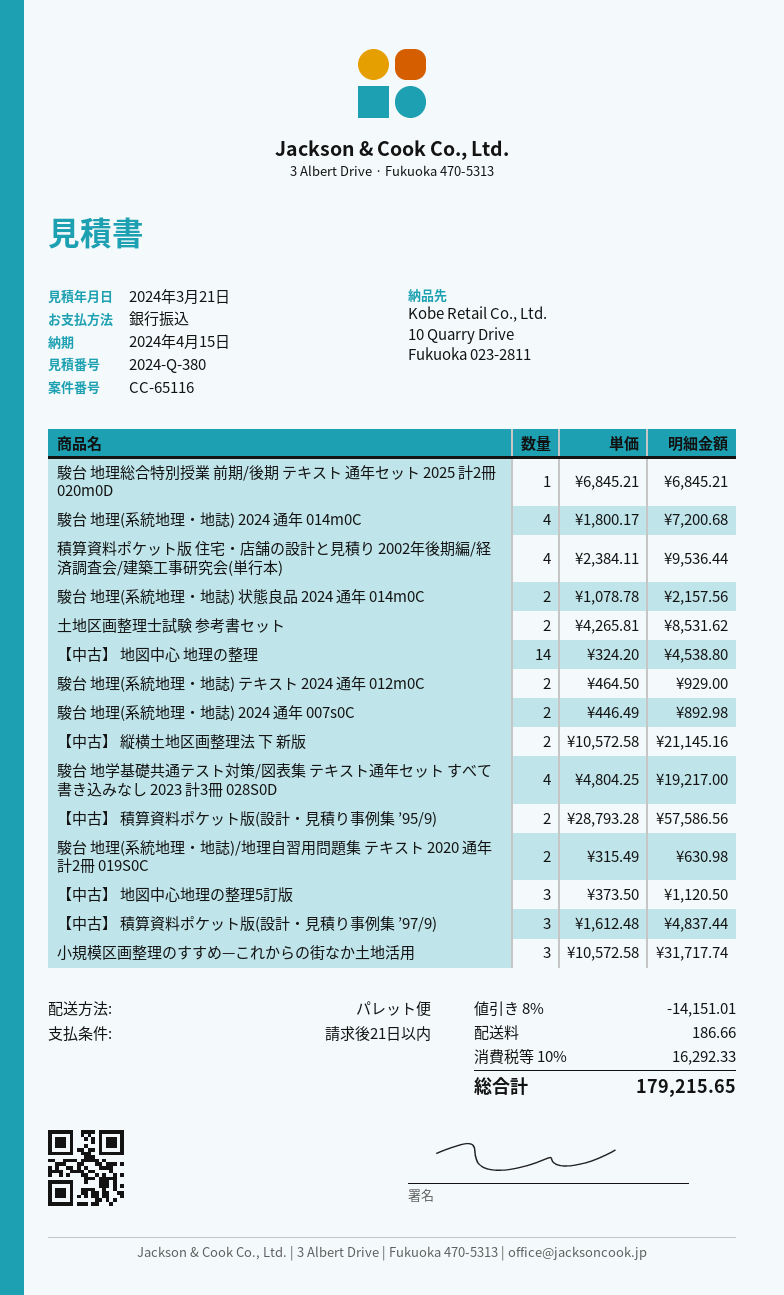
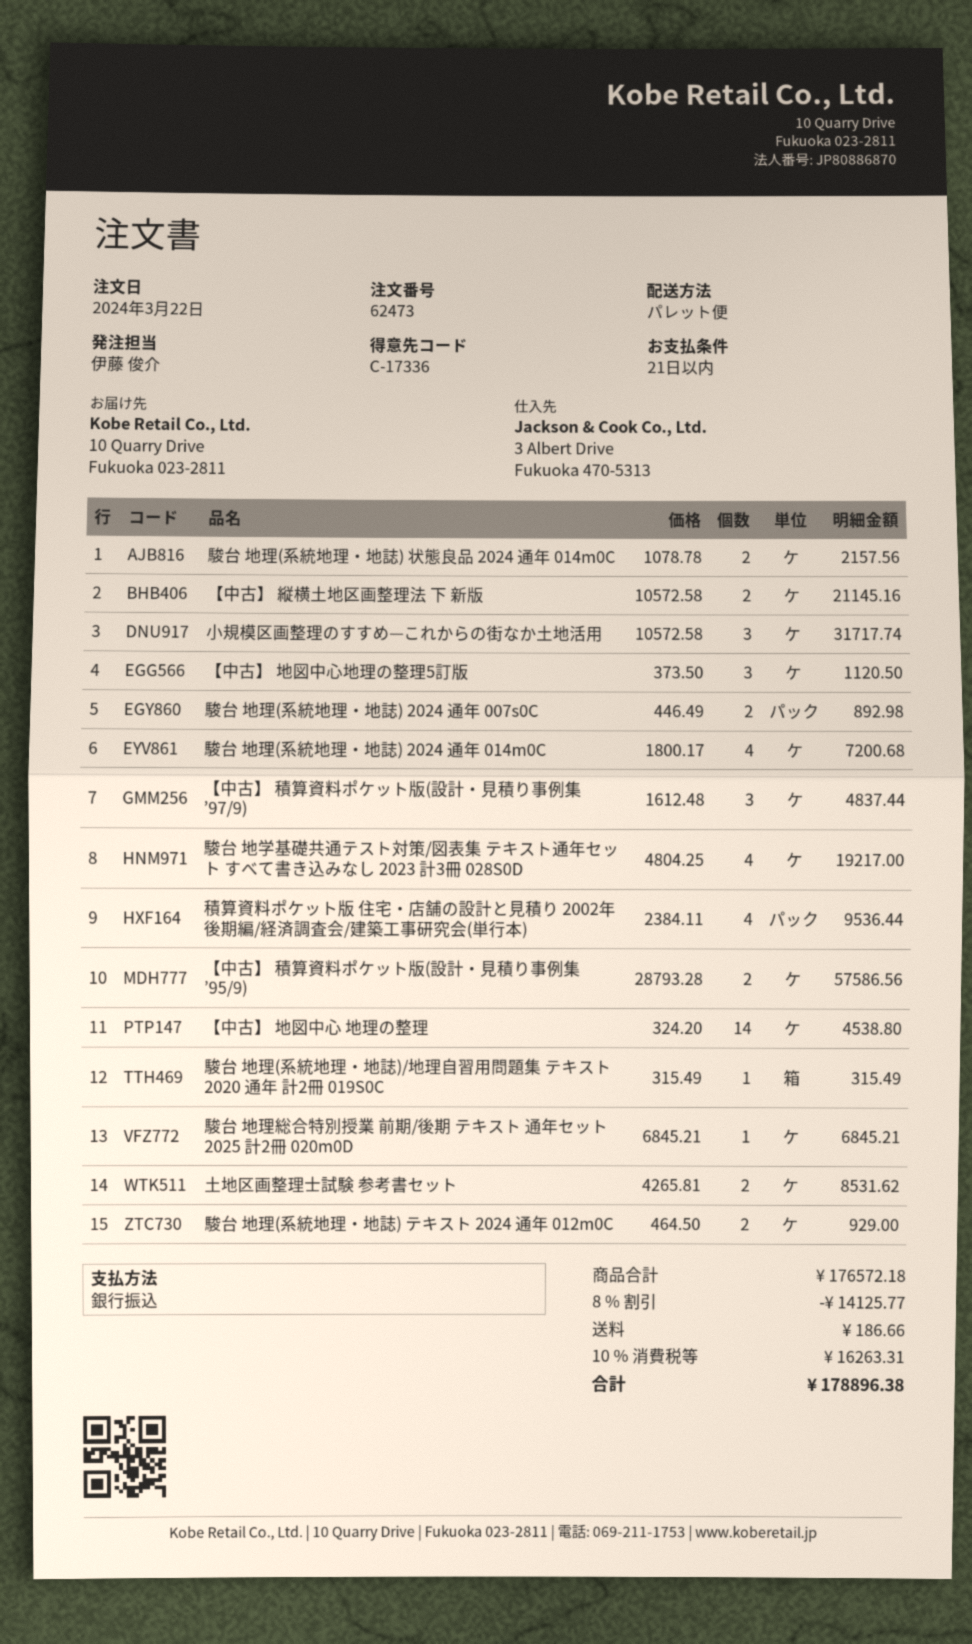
駿台 地理(系統地理・地誌)/地理自習用問題集 テキスト 2020 通年 計2冊 019S0C: 2 x 315.49 = 630.98 -> 1 x 315.49 = 315.49
discount: 8% = 14151.01 -> 8% = 14125.77
tax: 10% = 16292.33 -> 10% = 16263.31
total: 179215.65 -> 178896.38

